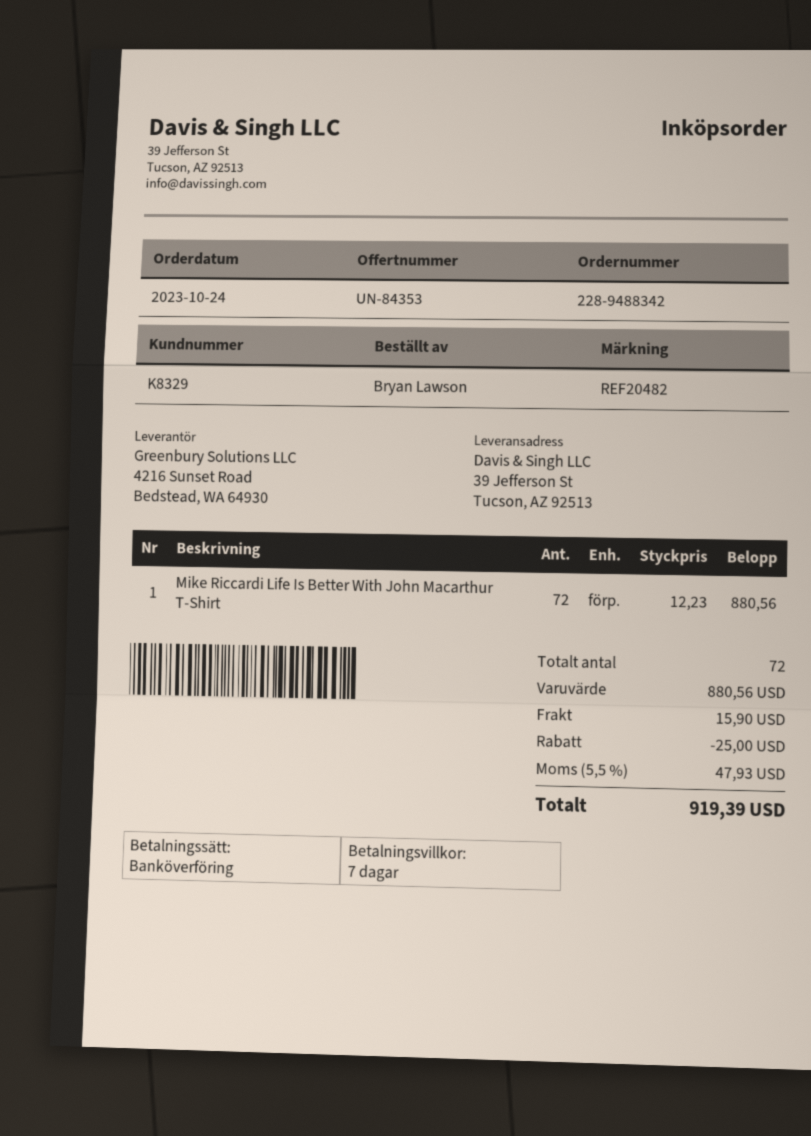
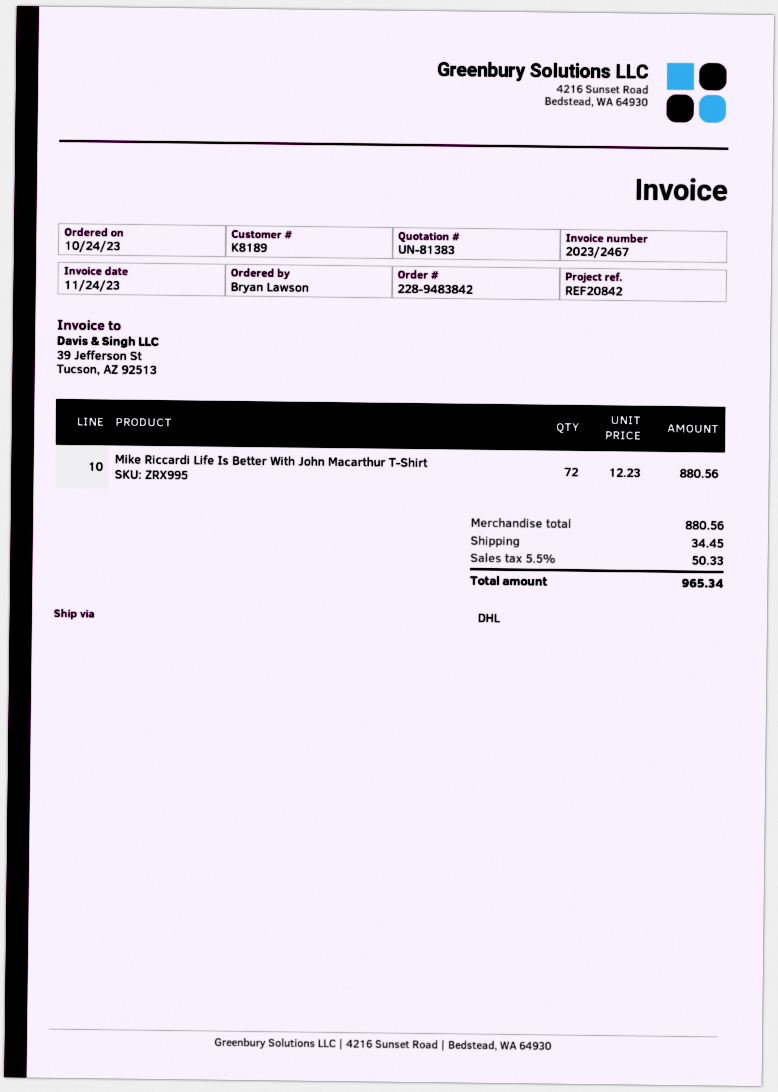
quote number: UN-84353 -> UN-81383
order number: 228-9488342 -> 228-9483842
customer number: K8329 -> K8189
reference: REF20482 -> REF20842
discount: 25.00 -> none
shipping: 15.90 -> 34.45
tax: 5.5% = 47.93 -> 5.5% = 50.33
total: 919.39 -> 965.34

